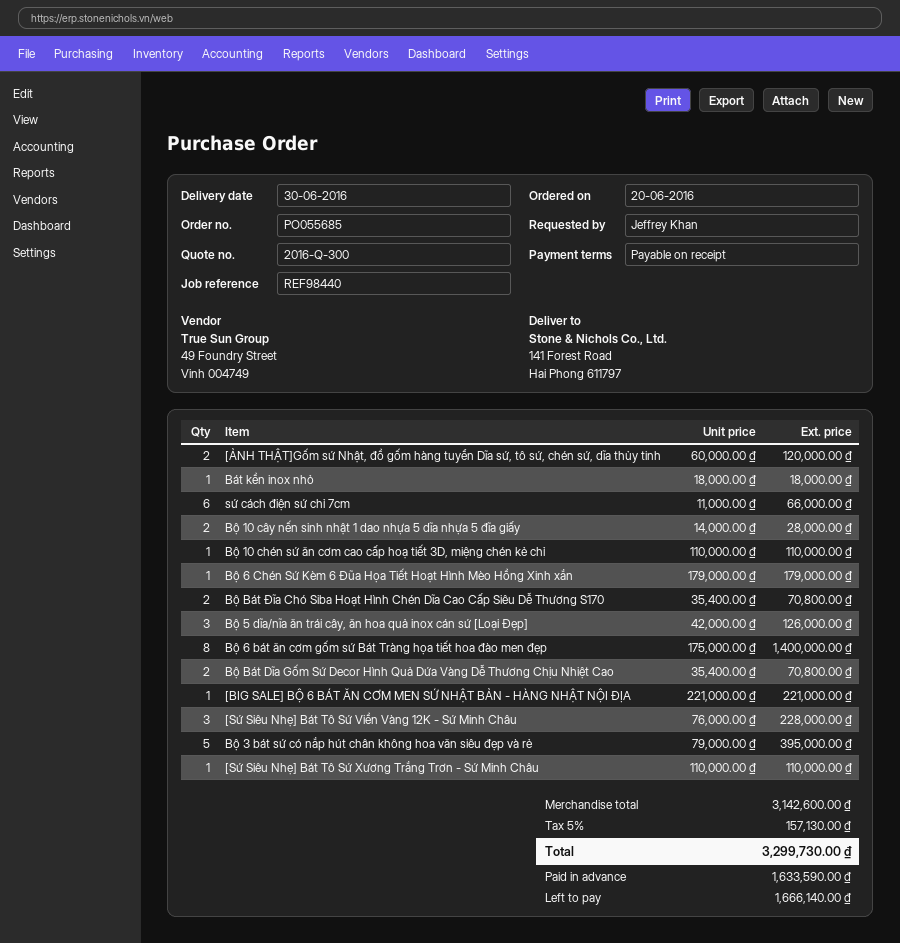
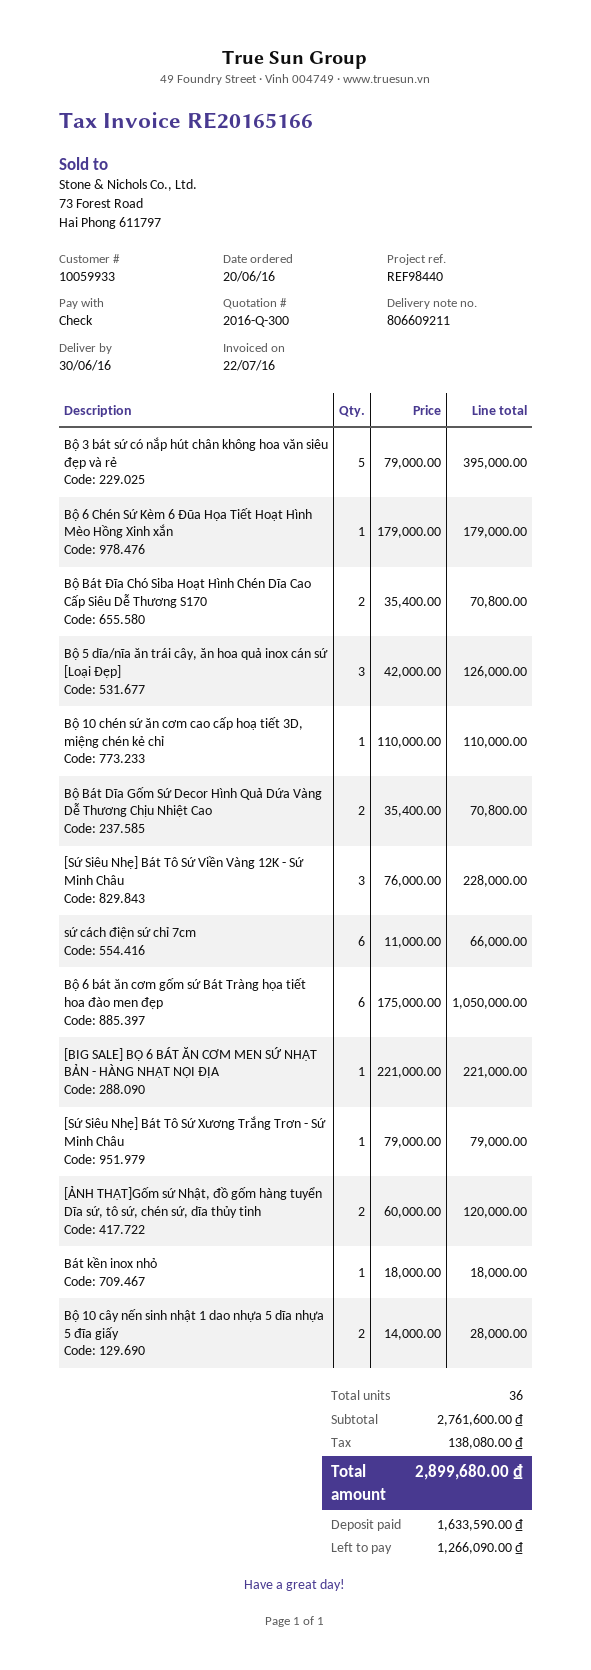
Bộ 6 bát ăn cơm gốm sứ Bát Tràng họa tiết hoa đào men đẹp: 8 x 175000.00 = 1400000.00 -> 6 x 175000.00 = 1050000.00
[Sứ Siêu Nhẹ] Bát Tô Sứ Xương Trắng Trơn - Sứ Minh Châu: 1 x 110000.00 = 110000.00 -> 1 x 79000.00 = 79000.00
subtotal: 3142600.00 -> 2761600.00
tax: 157130.00 -> 138080.00
total: 3299730.00 -> 2899680.00
balance: 1666140.00 -> 1266090.00

